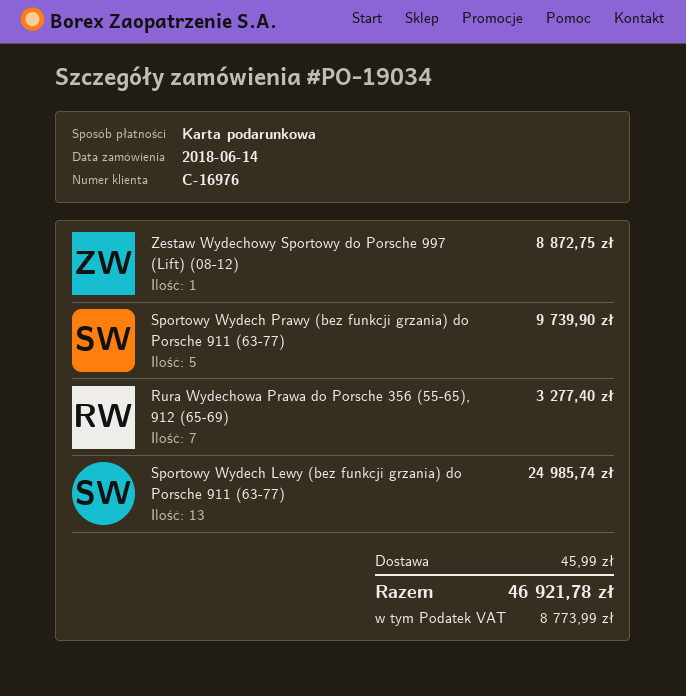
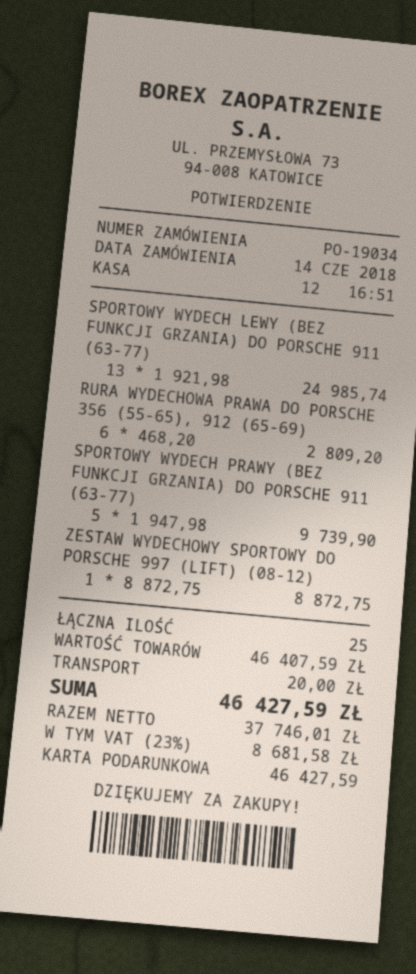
Rura Wydechowa Prawa do Porsche 356 (55-65), 912 (65-69): 7 for 3277.40 -> 6 for 2809.20
shipping: 45.99 -> 20.00
tax: 8773.99 -> 8681.58
total: 46921.78 -> 46427.59

